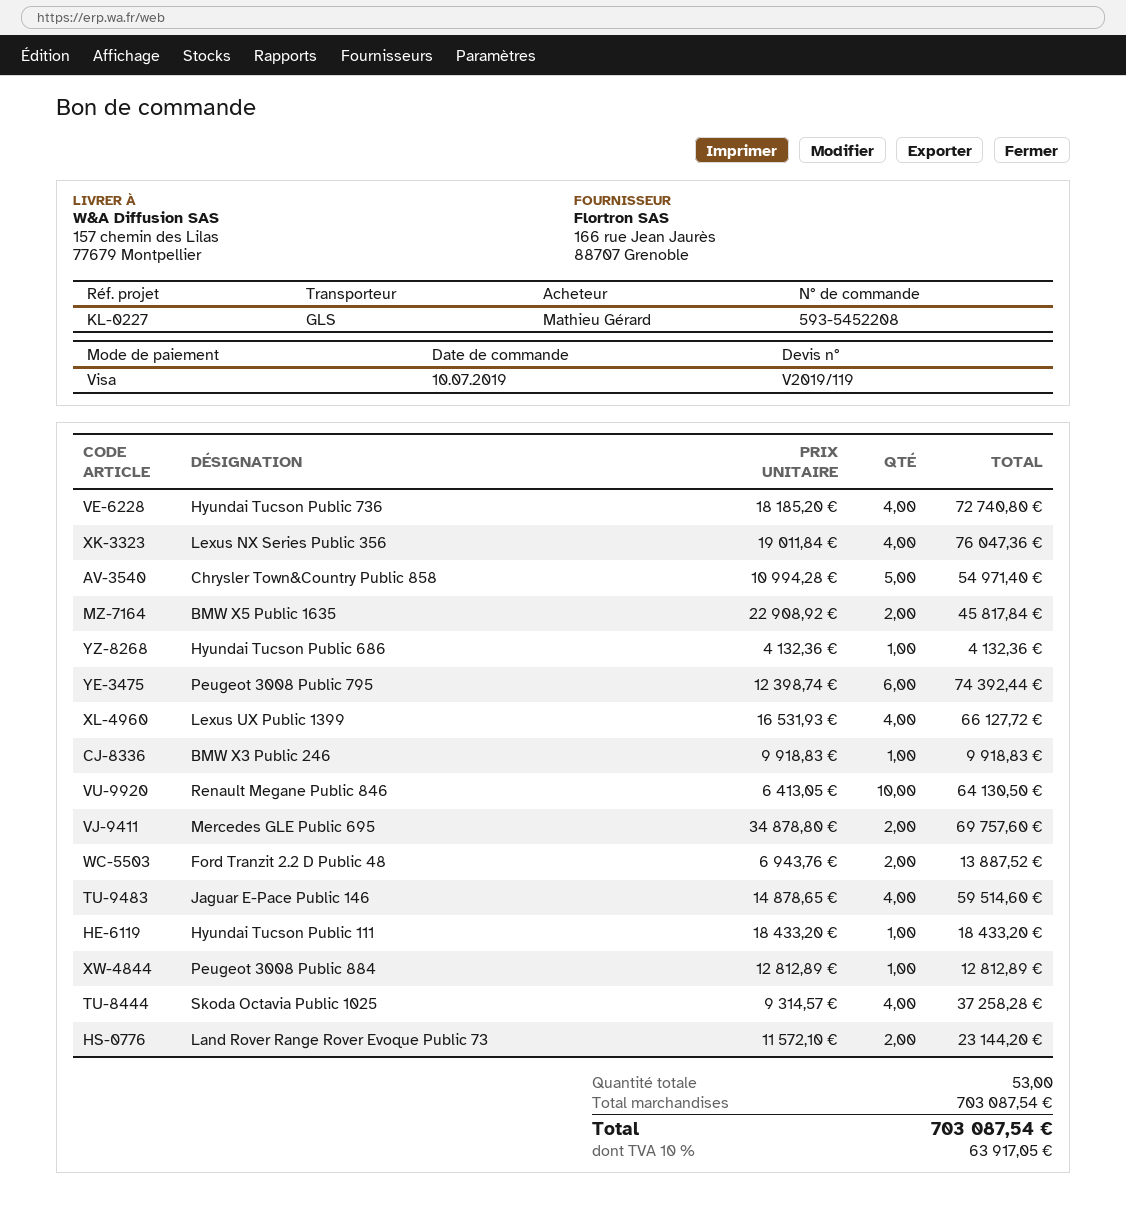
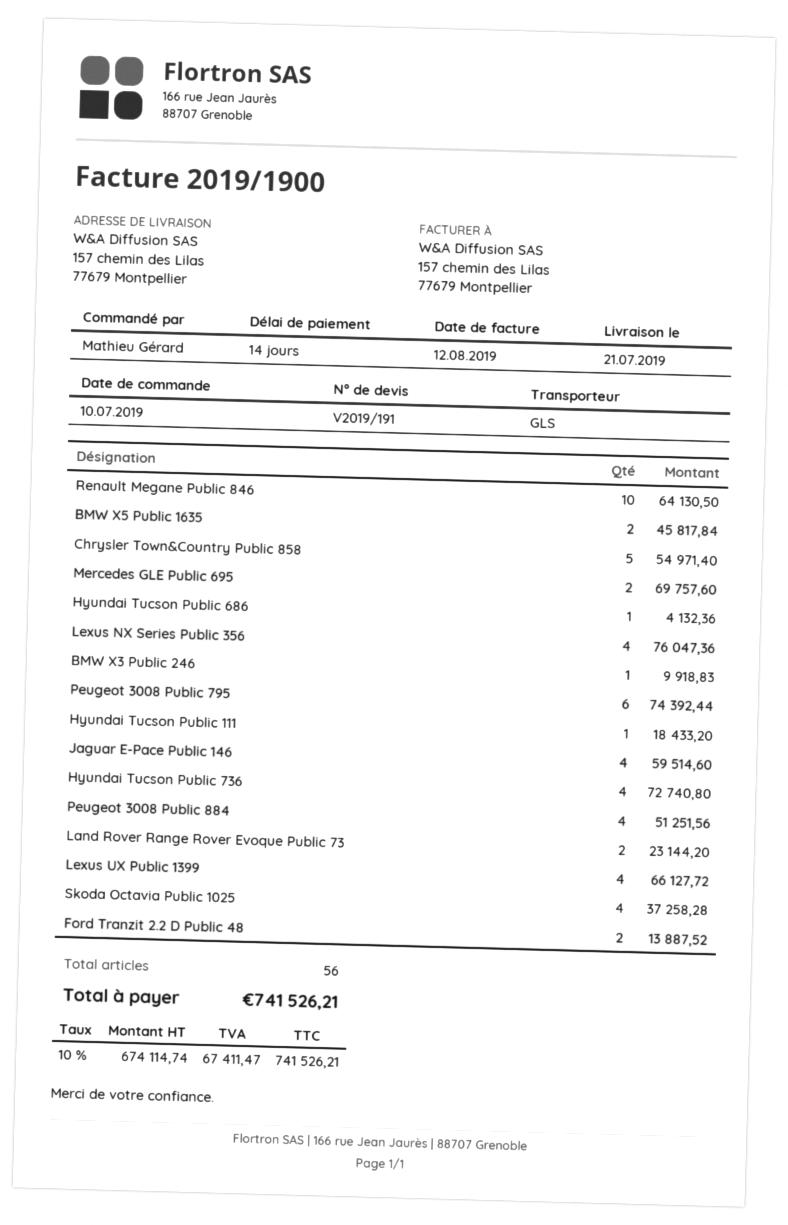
quote number: V2019/119 -> V2019/191
Peugeot 3008 Public 884: 1 for 12812.89 -> 4 for 51251.56
total quantity: 53 -> 56
tax: 10% = 63917.05 -> 10% = 67411.47
total: 703087.54 -> 741526.21

